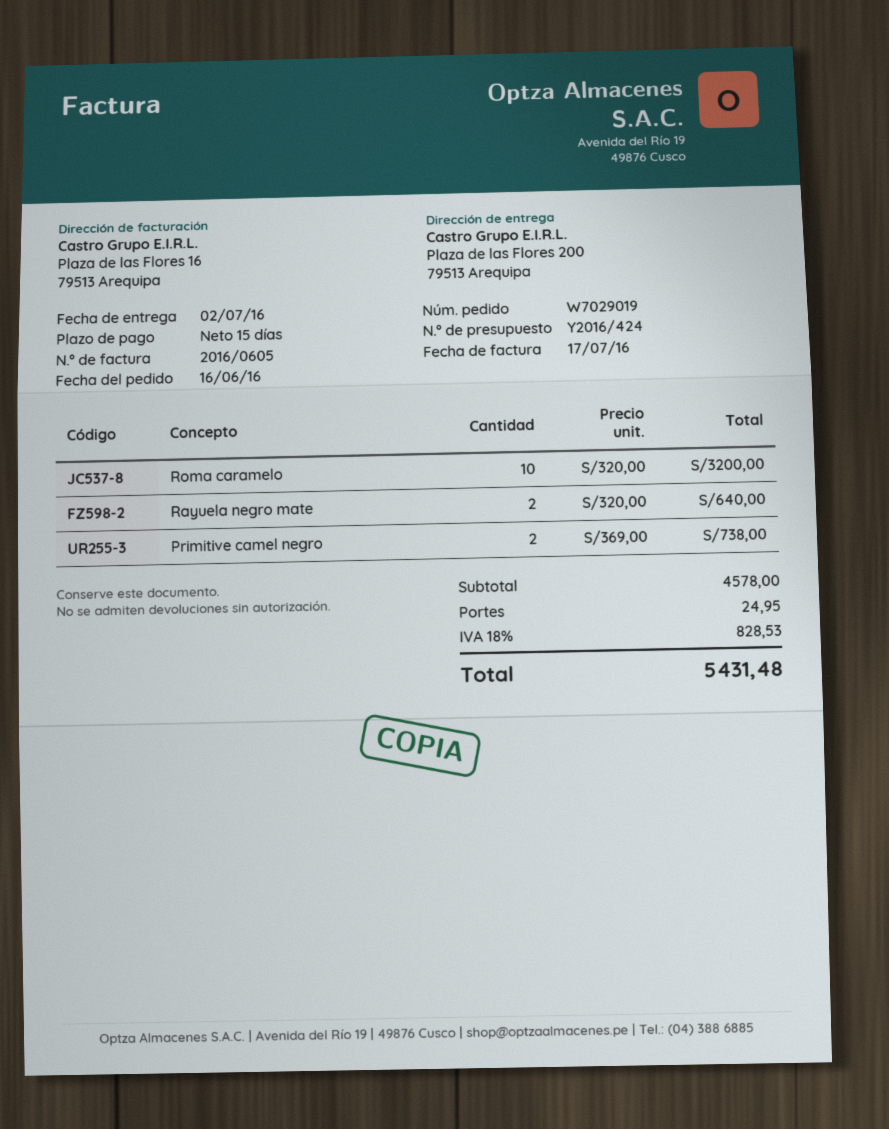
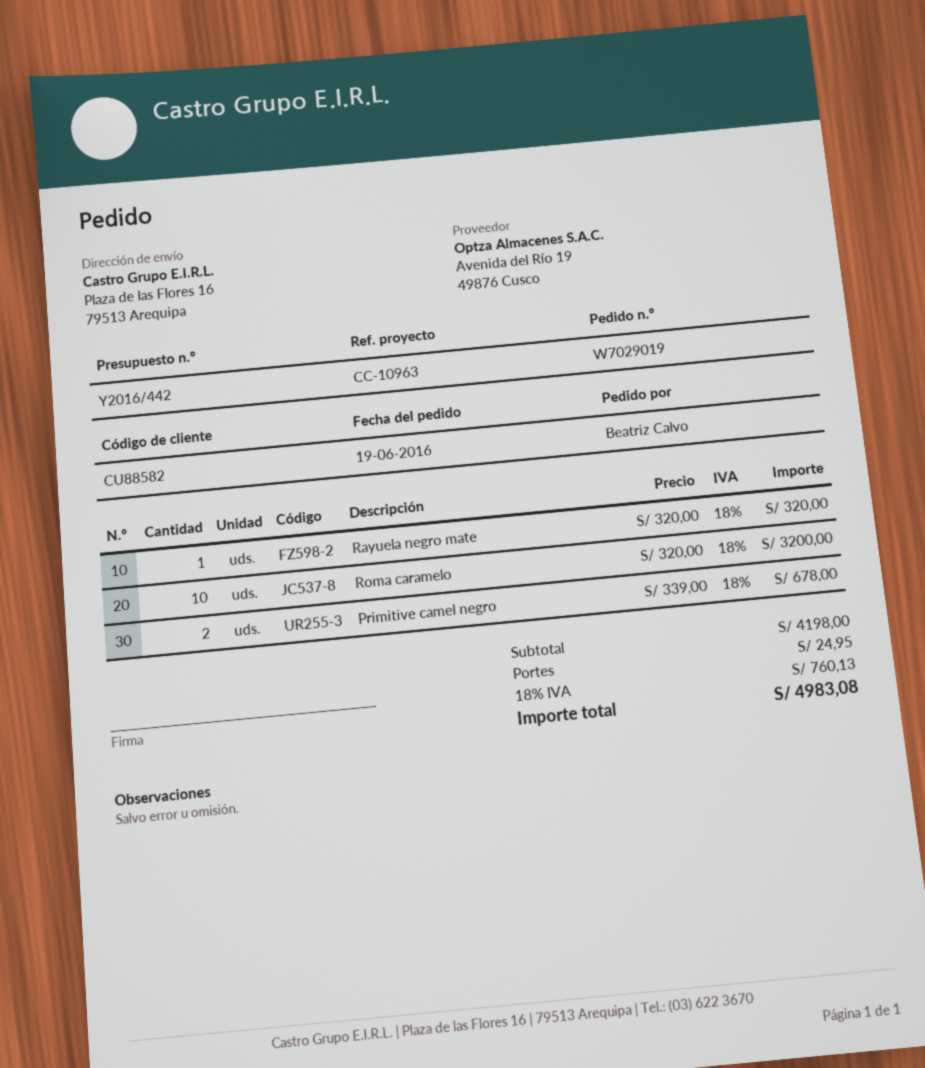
quote number: Y2016/424 -> Y2016/442
order date: 2016-06-16 -> 2016-06-19
ship to: Plaza de las Flores 200, 79513 Arequipa -> Plaza de las Flores 16, 79513 Arequipa
Rayuela negro mate: 2 x 320.00 = 640.00 -> 1 x 320.00 = 320.00
Primitive camel negro: 2 x 369.00 = 738.00 -> 2 x 339.00 = 678.00
subtotal: 4578.00 -> 4198.00
tax: 18% = 828.53 -> 18% = 760.13
total: 5431.48 -> 4983.08

